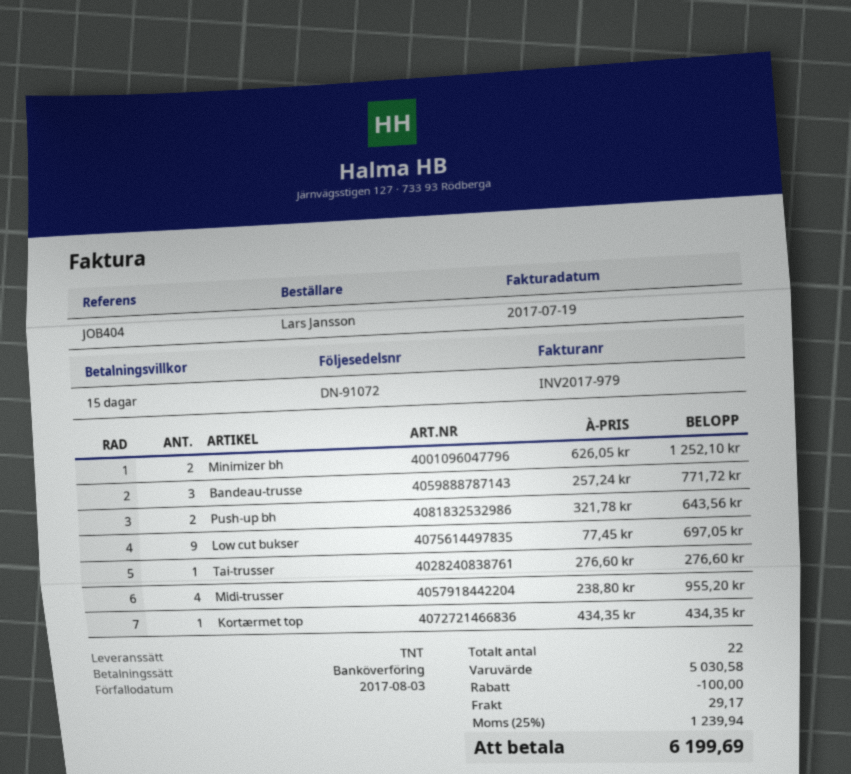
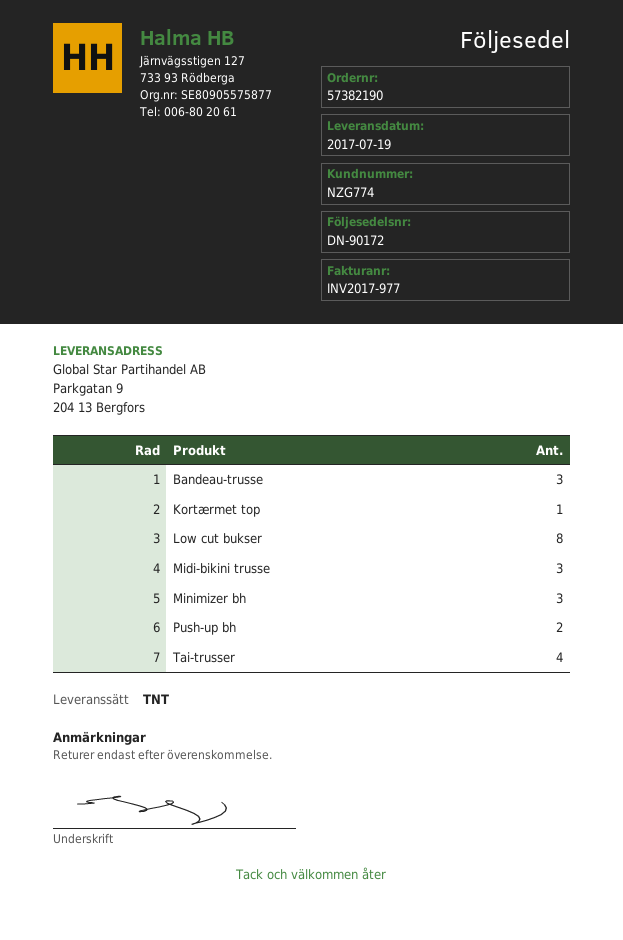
delivery note number: DN-91072 -> DN-90172
invoice number: INV2017-979 -> INV2017-977
Minimizer bh: 2 -> 3
Low cut bukser: 9 -> 8
Tai-trusser: 1 -> 4
Midi-trusser: 4 -> none
Midi-bikini trusse: none -> 3

